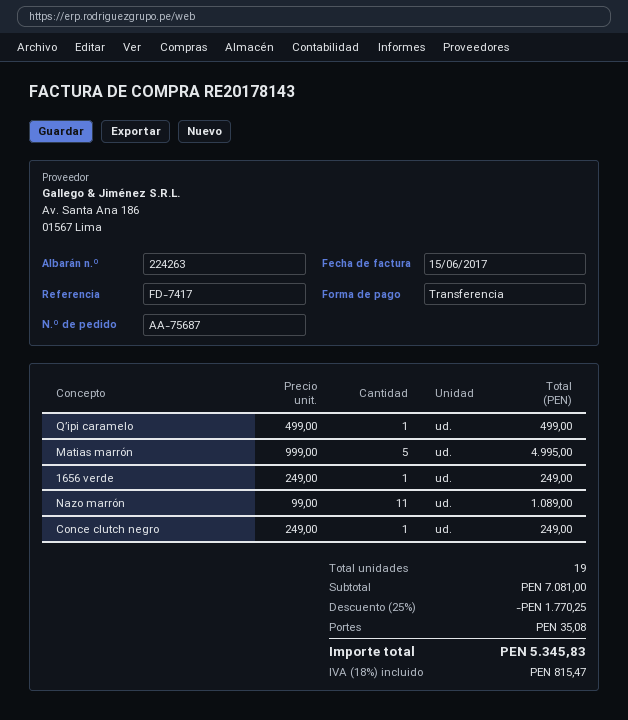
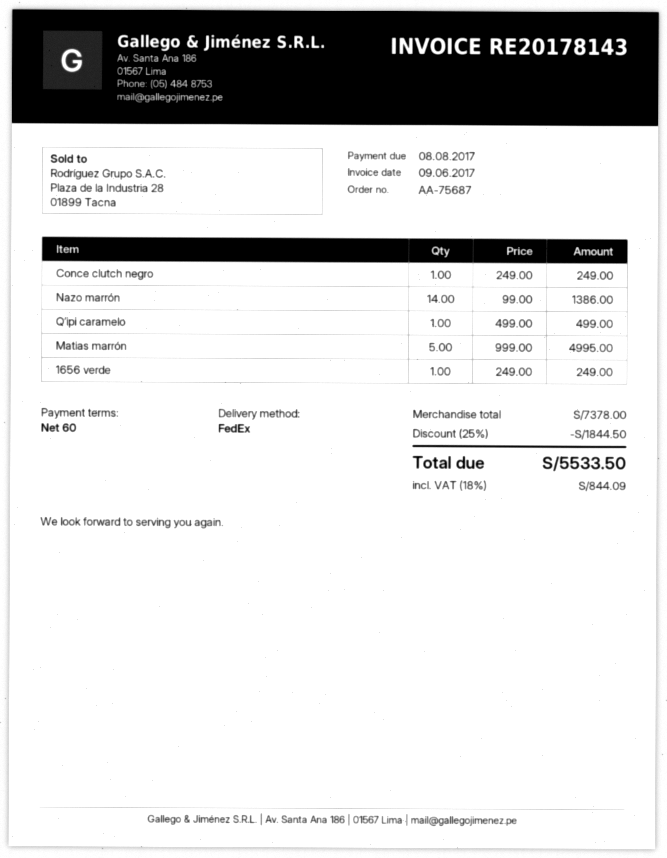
invoice date: 2017-06-15 -> 2017-06-09
Nazo marrón: 11 x 99.00 = 1089.00 -> 14 x 99.00 = 1386.00
subtotal: 7081.00 -> 7378.00
discount: 25% = 1770.25 -> 25% = 1844.50
shipping: 35.08 -> none
tax: 18% = 815.47 -> 18% = 844.09
total: 5345.83 -> 5533.50

